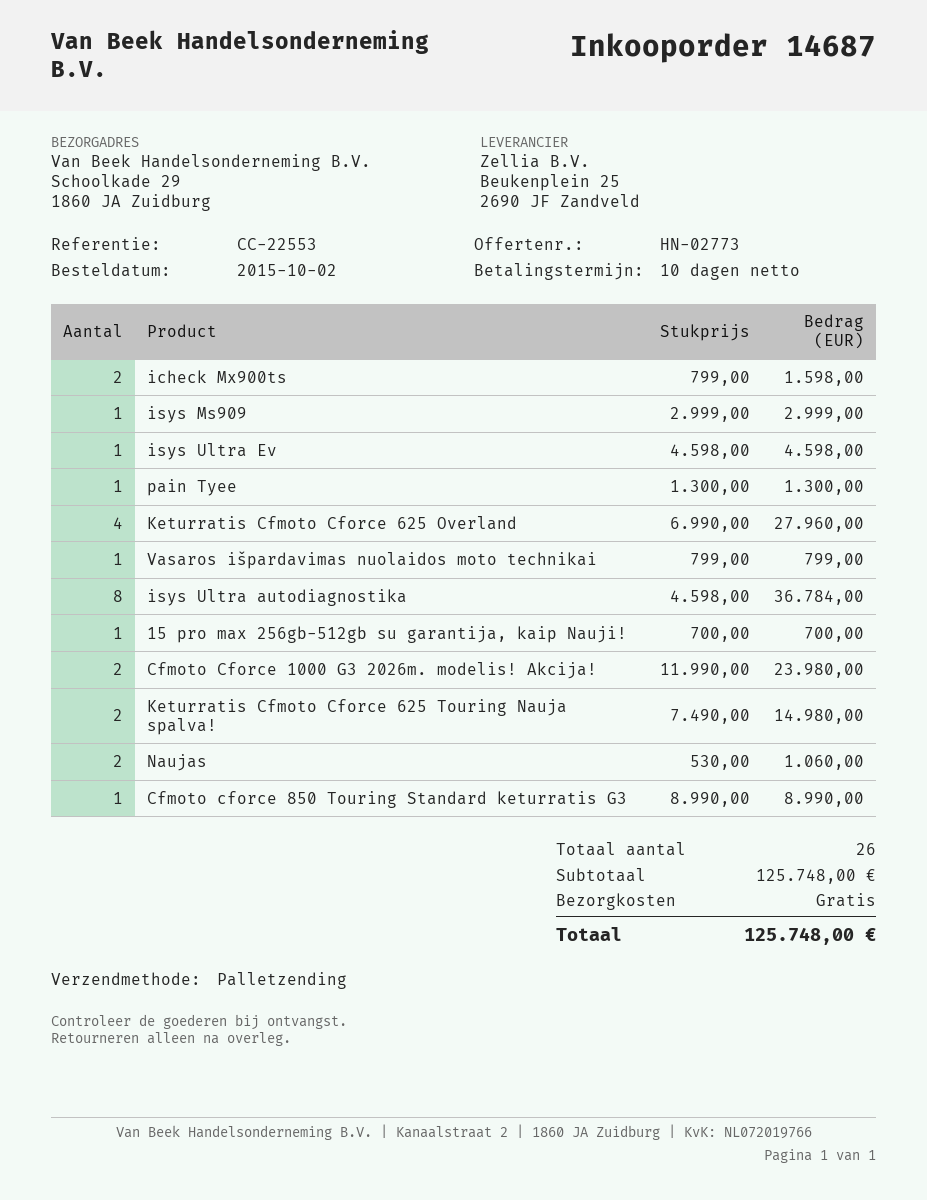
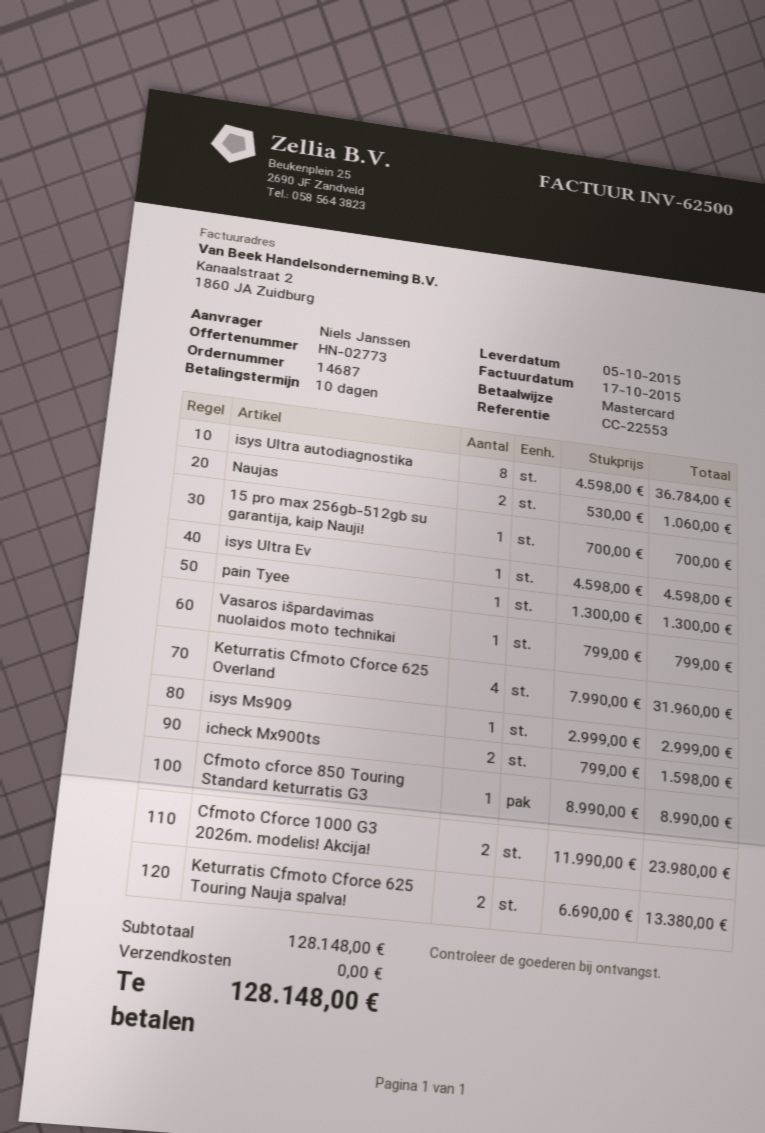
Keturratis Cfmoto Cforce 625 Overland: 4 x 6990.00 = 27960.00 -> 4 x 7990.00 = 31960.00
Keturratis Cfmoto Cforce 625 Touring Nauja spalva!: 2 x 7490.00 = 14980.00 -> 2 x 6690.00 = 13380.00
subtotal: 125748.00 -> 128148.00
total: 125748.00 -> 128148.00

